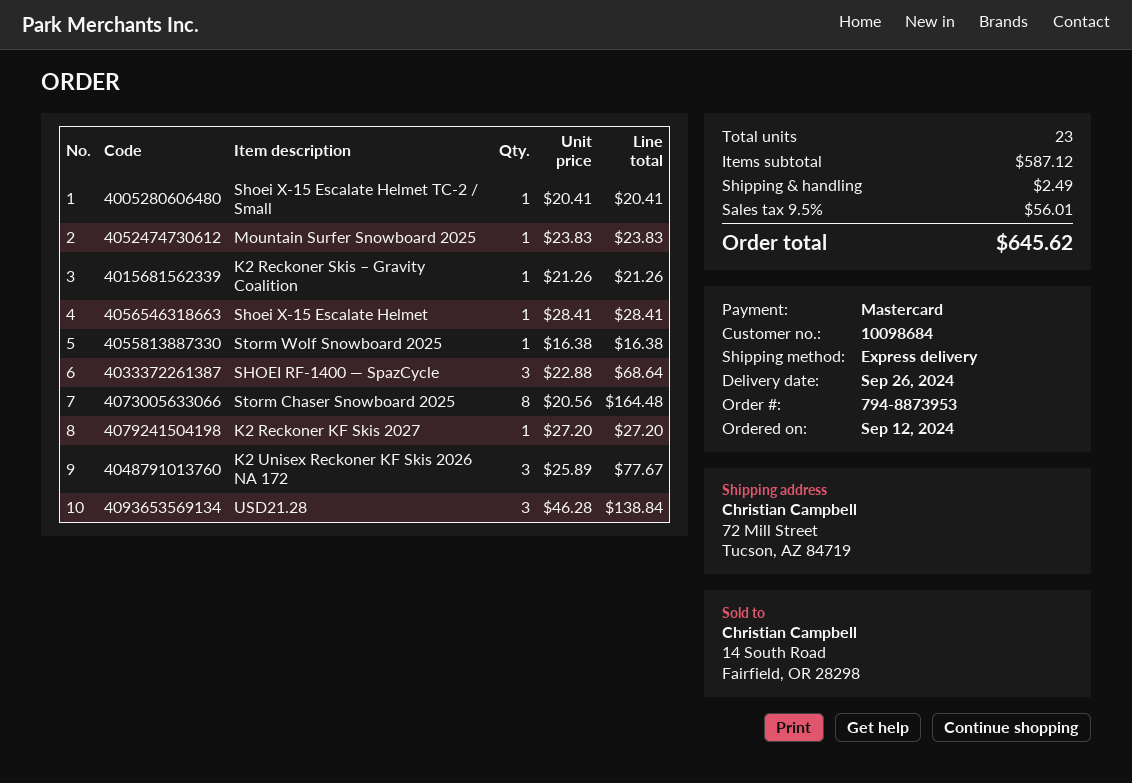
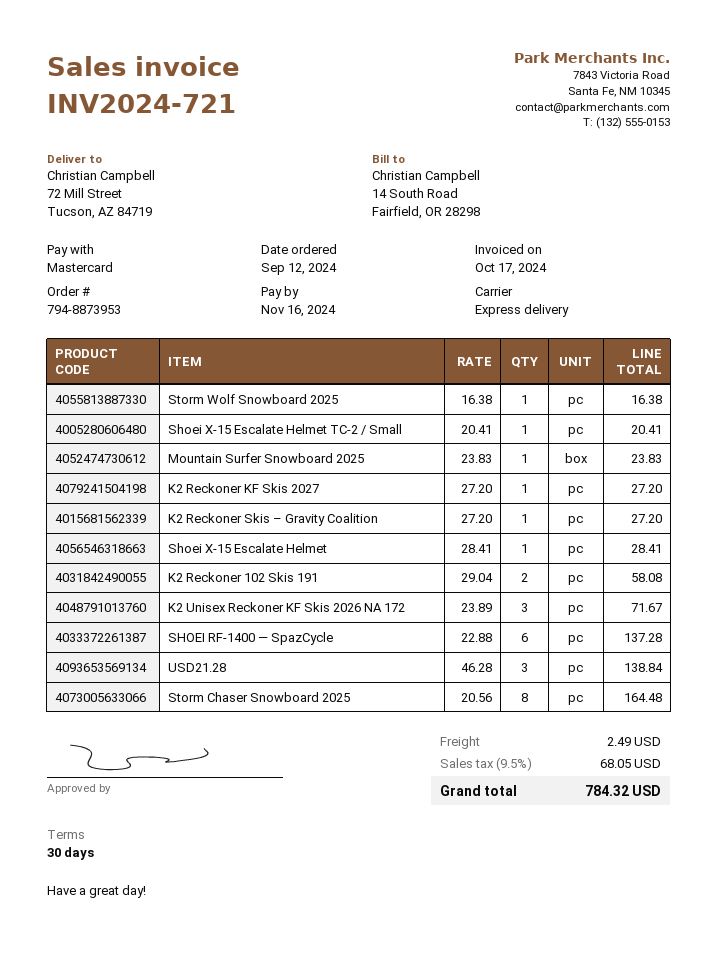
K2 Reckoner Skis – Gravity Coalition: 1 x 21.26 = 21.26 -> 1 x 27.20 = 27.20
SHOEI RF-1400 — SpazCycle: 3 x 22.88 = 68.64 -> 6 x 22.88 = 137.28
K2 Unisex Reckoner KF Skis 2026 NA 172: 3 x 25.89 = 77.67 -> 3 x 23.89 = 71.67
K2 Reckoner 102 Skis 191: none -> 2 x 29.04 = 58.08
tax: 9.5% = 56.01 -> 9.5% = 68.05
total: 645.62 -> 784.32

